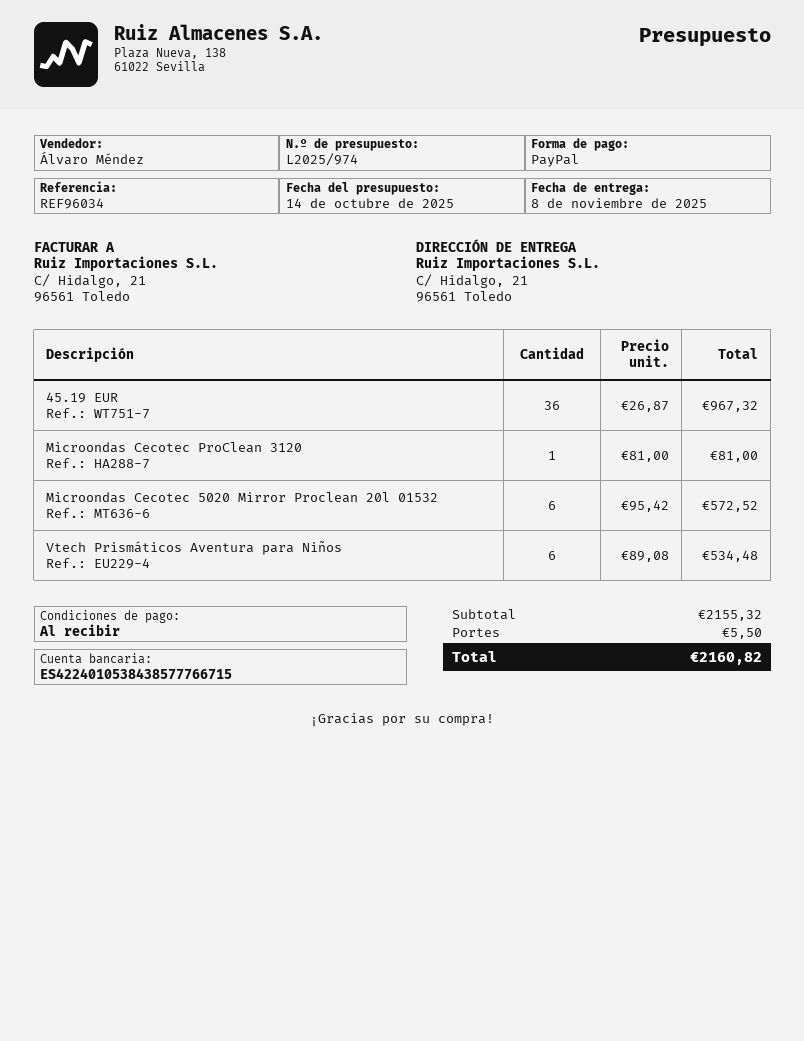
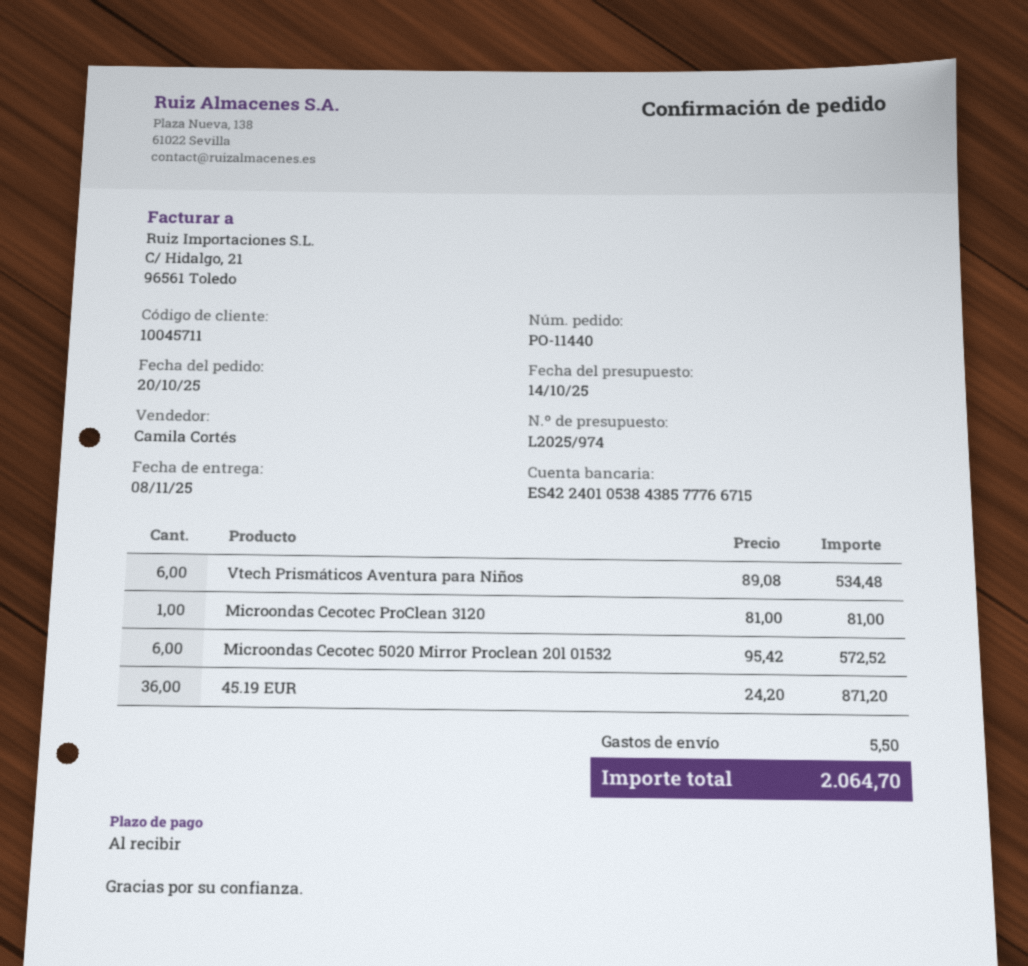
sales rep: Álvaro Méndez -> Camila Cortés
45.19 EUR: 36 x 26.87 = 967.32 -> 36 x 24.20 = 871.20
total: 2160.82 -> 2064.70

